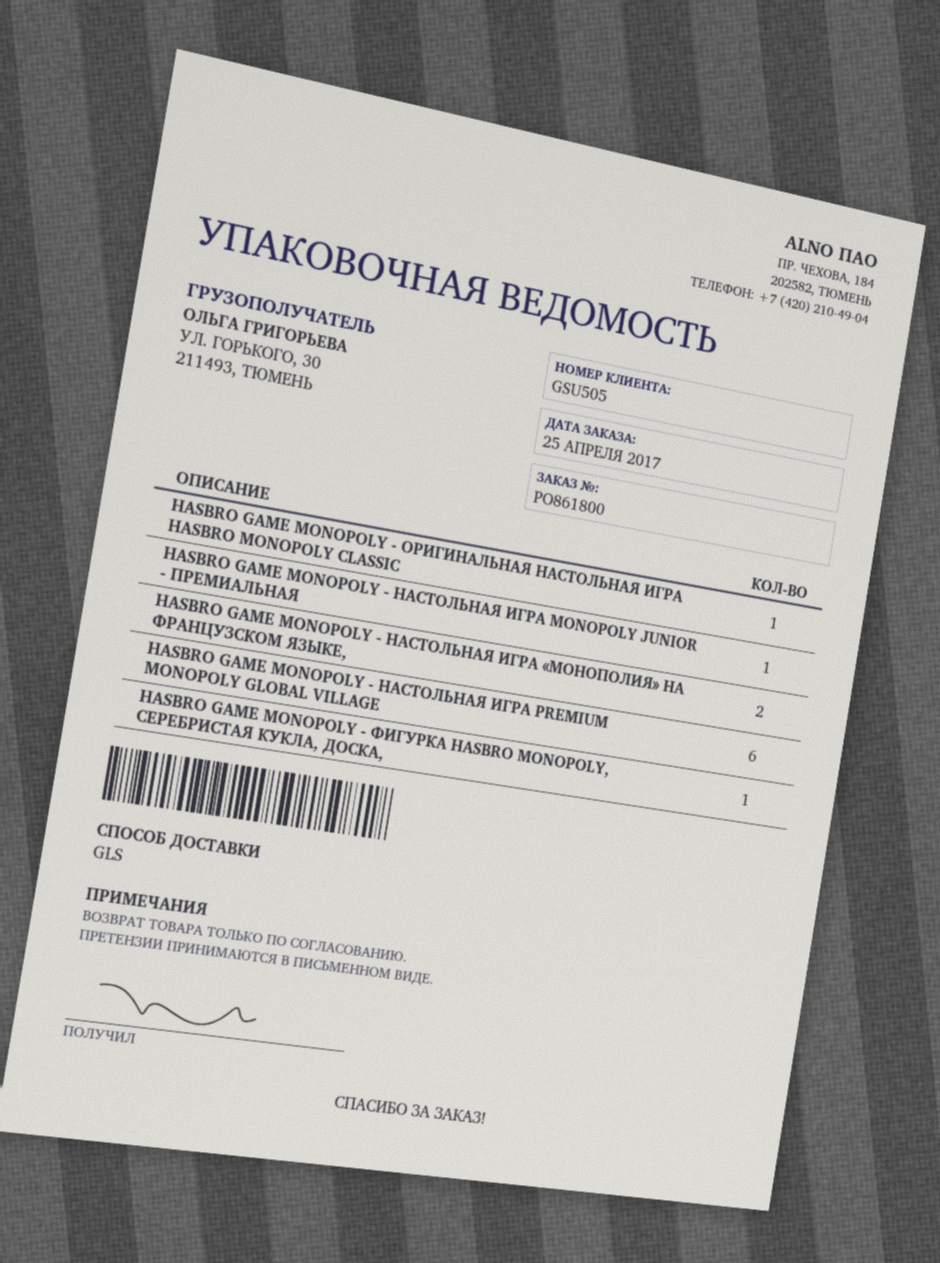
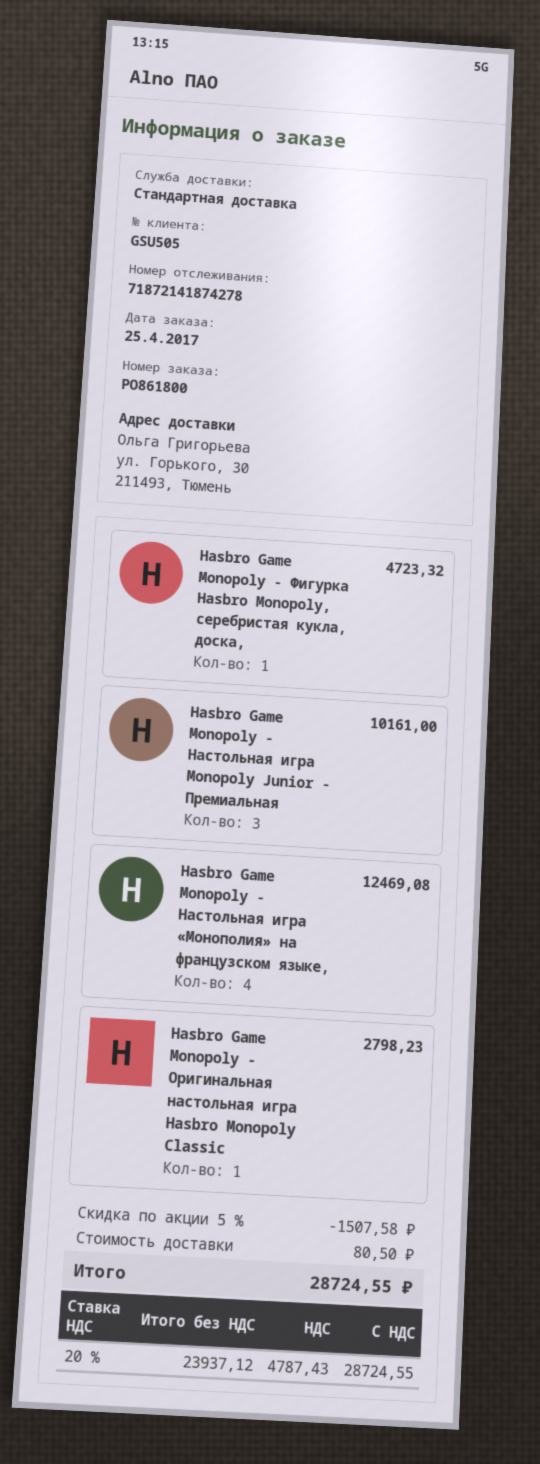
shipping method: GLS -> standard
HASBRO GAME MONOPOLY - НАСТОЛЬНАЯ ИГРА MONOPOLY JUNIOR - ПРЕМИАЛЬНАЯ: 1 -> 3
HASBRO GAME MONOPOLY - НАСТОЛЬНАЯ ИГРА «МОНОПОЛИЯ» НА ФРАНЦУЗСКОМ ЯЗЫКЕ,: 2 -> 4
HASBRO GAME MONOPOLY - НАСТОЛЬНАЯ ИГРА PREMIUM MONOPOLY GLOBAL VILLAGE: 6 -> none

